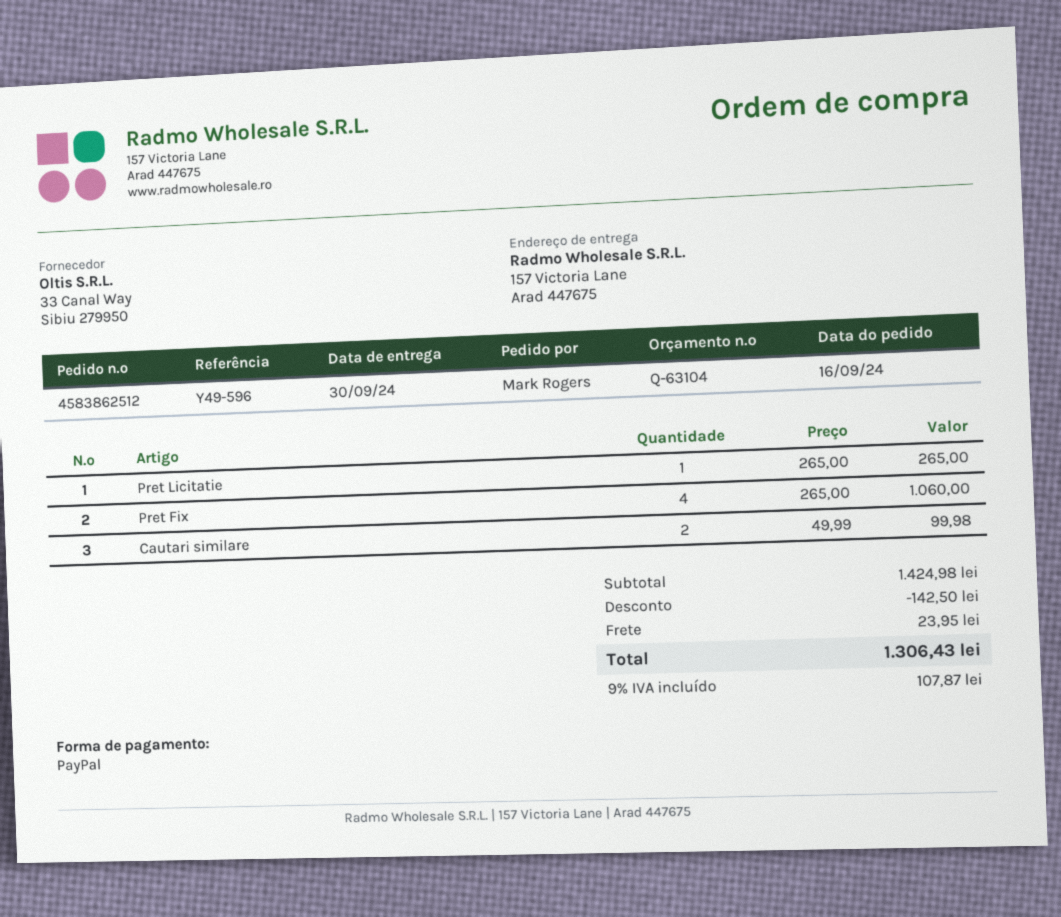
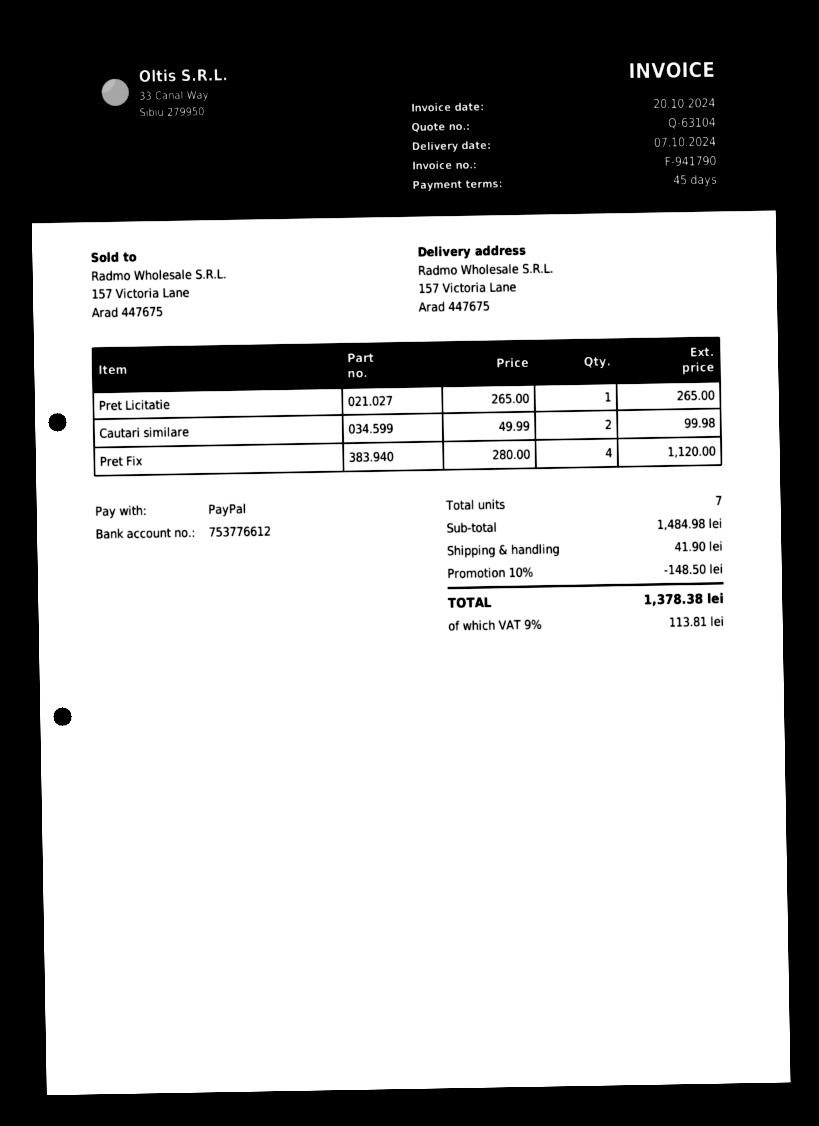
delivery date: 2024-09-30 -> 2024-10-07
Pret Fix: 4 x 265.00 = 1060.00 -> 4 x 280.00 = 1120.00
subtotal: 1424.98 -> 1484.98
discount: 142.50 -> 148.50
shipping: 23.95 -> 41.90
tax: 9% = 107.87 -> 9% = 113.81
total: 1306.43 -> 1378.38

